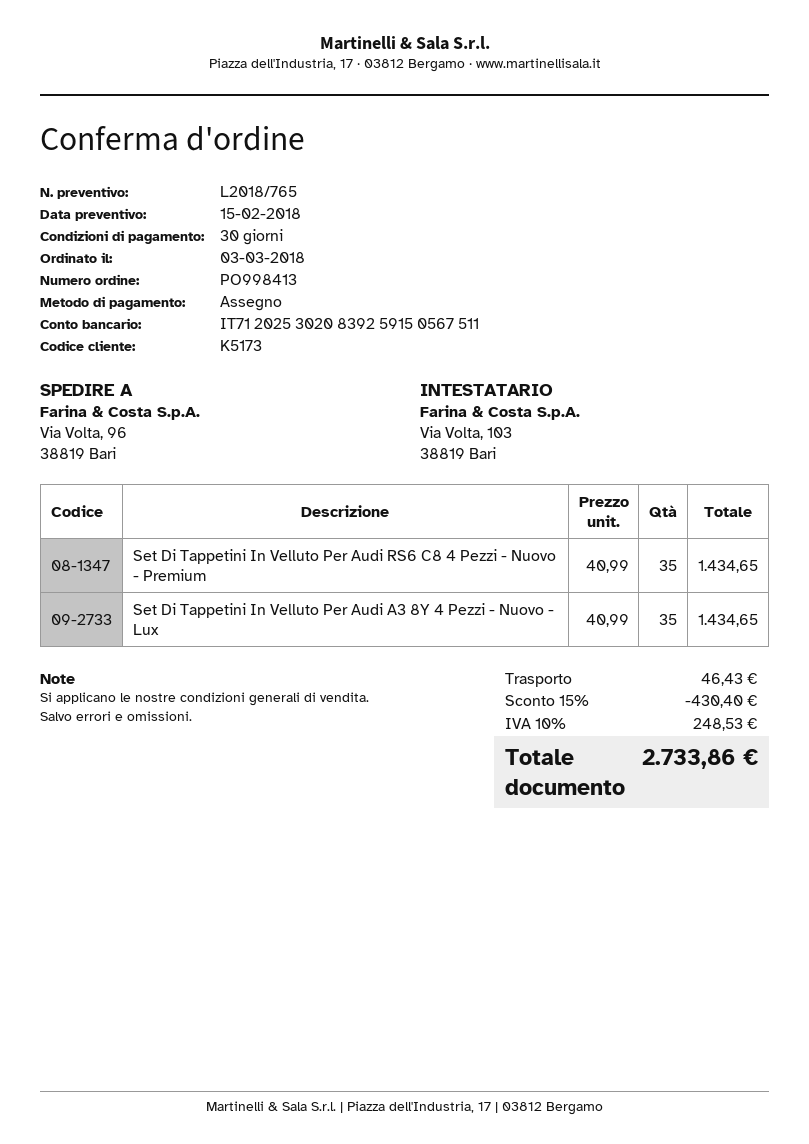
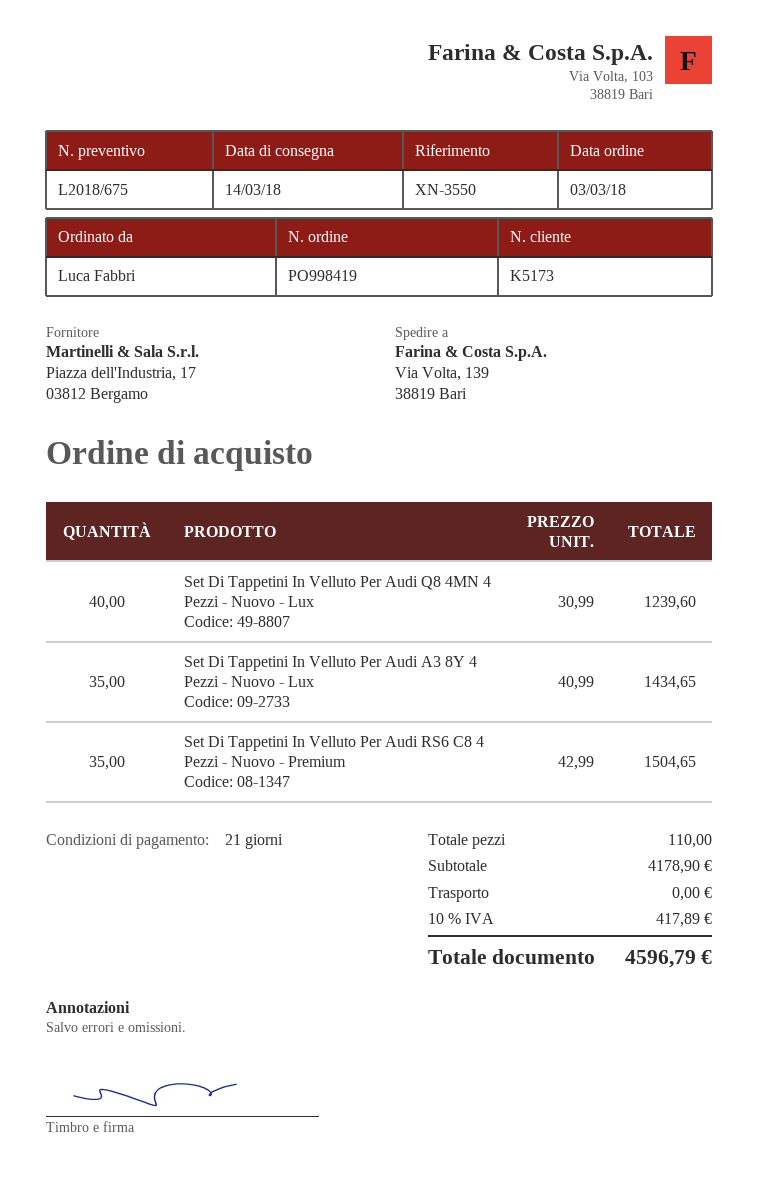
quote number: L2018/765 -> L2018/675
order number: PO998413 -> PO998419
payment terms: 30 days -> 21 days
ship to: Via Volta, 96, 38819 Bari -> Via Volta, 139, 38819 Bari
Set Di Tappetini In Velluto Per Audi RS6 C8 4 Pezzi - Nuovo - Premium: 35 x 40.99 = 1434.65 -> 35 x 42.99 = 1504.65
Set Di Tappetini In Velluto Per Audi Q8 4MN 4 Pezzi - Nuovo - Lux: none -> 40 x 30.99 = 1239.60
discount: 15% = 430.40 -> none
shipping: 46.43 -> 0.00
tax: 10% = 248.53 -> 10% = 417.89
total: 2733.86 -> 4596.79

